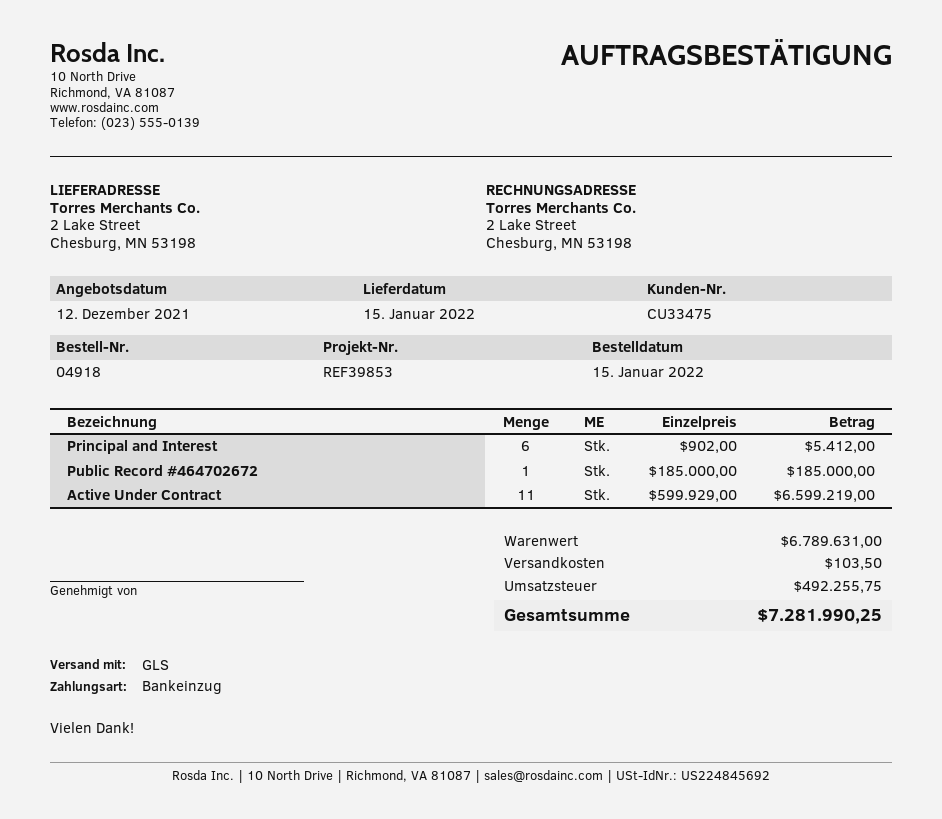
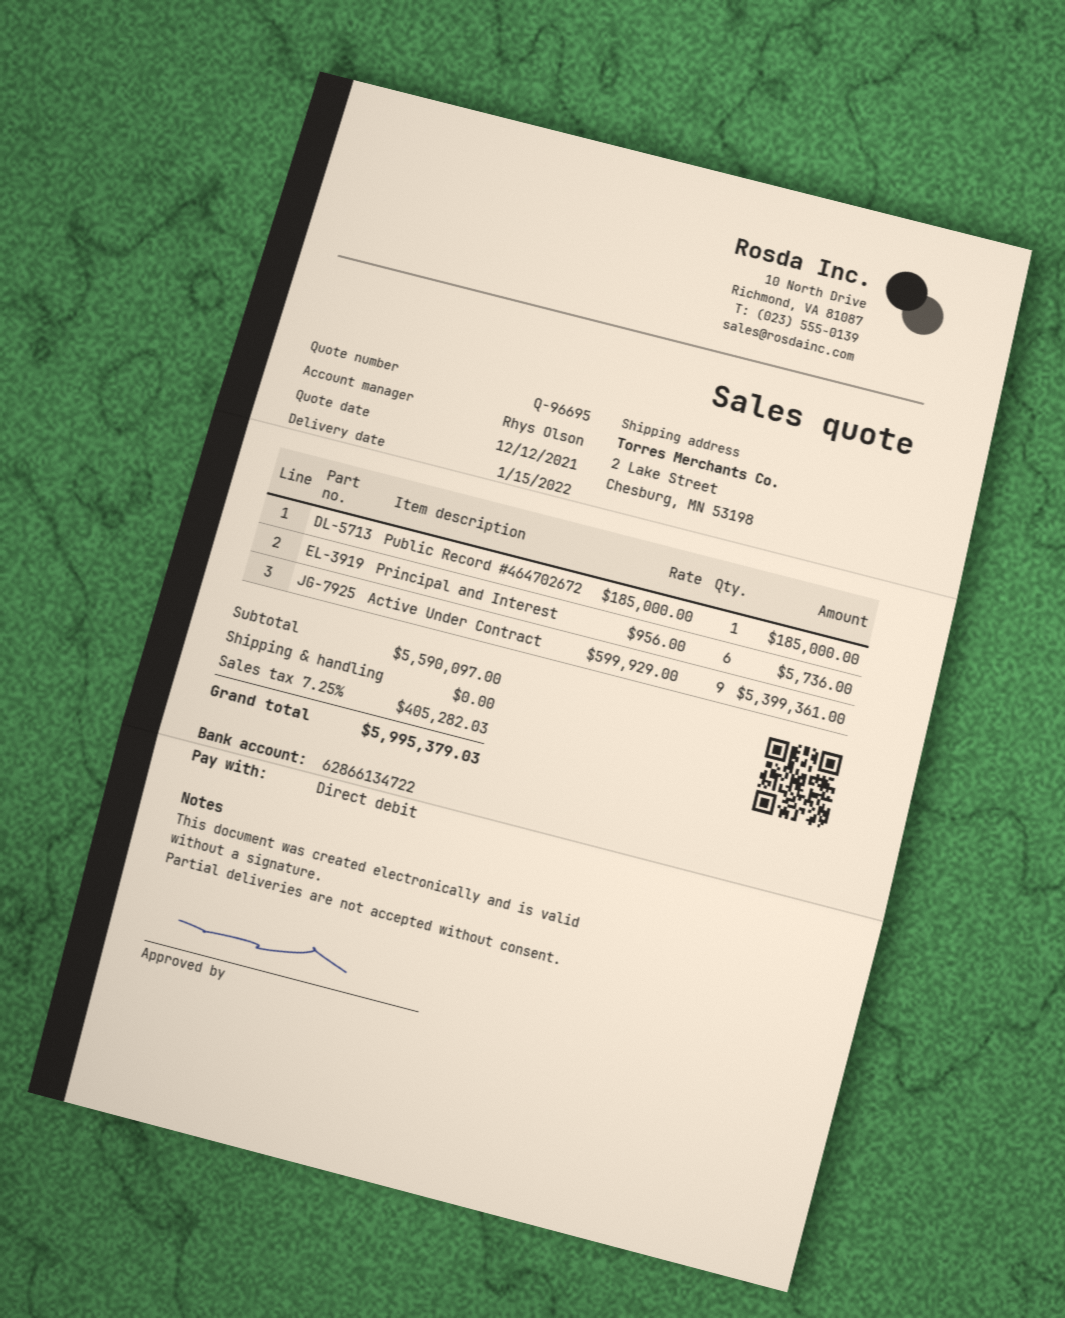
Principal and Interest: 6 x 902.00 = 5412.00 -> 6 x 956.00 = 5736.00
Active Under Contract: 11 x 599929.00 = 6599219.00 -> 9 x 599929.00 = 5399361.00
subtotal: 6789631.00 -> 5590097.00
shipping: 103.50 -> 0.00
tax: 492255.75 -> 405282.03
total: 7281990.25 -> 5995379.03

